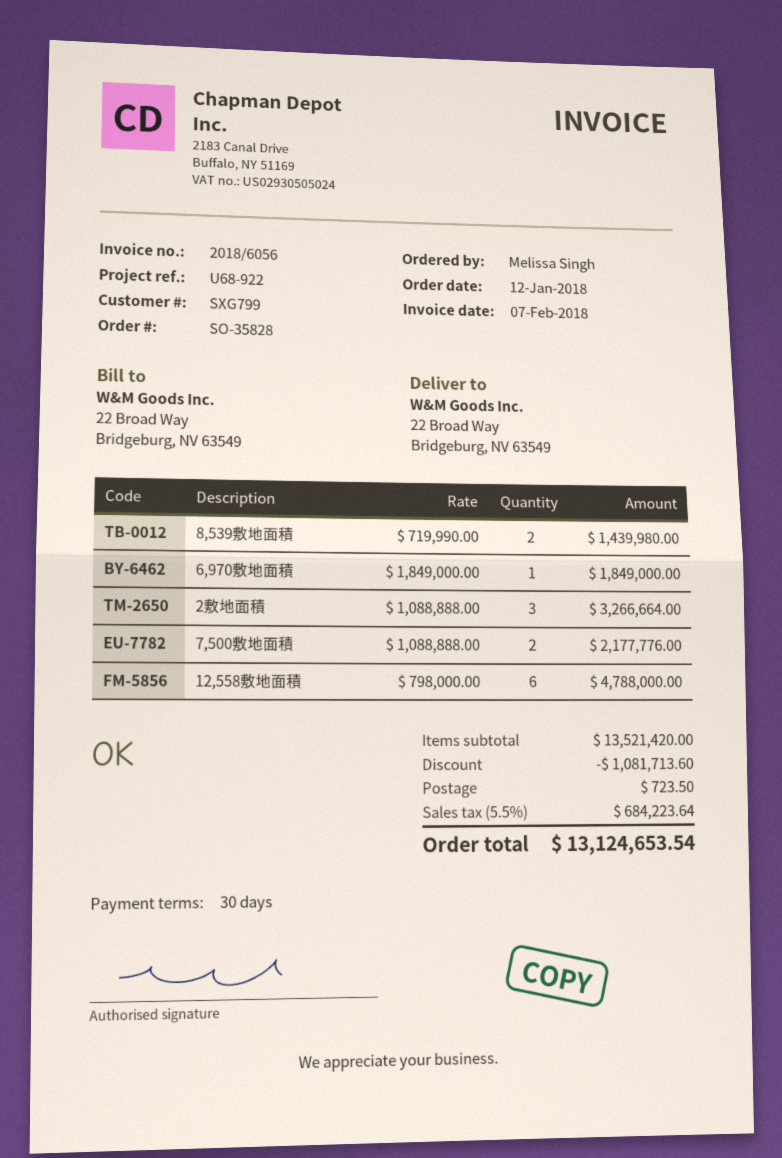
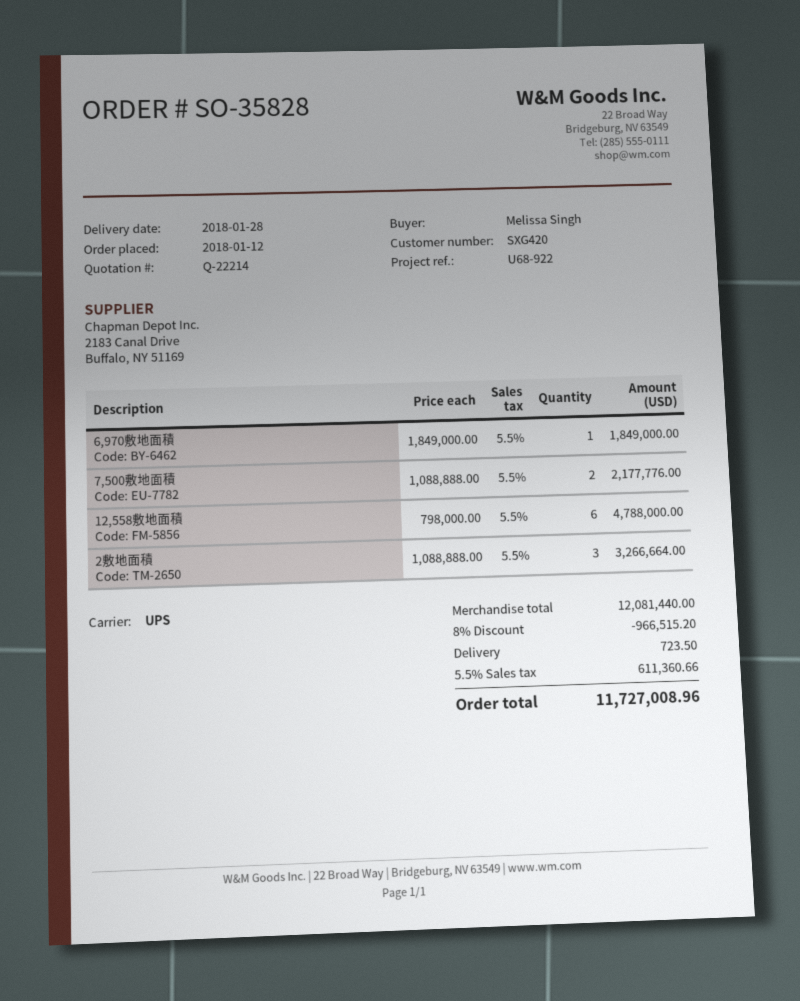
customer number: SXG799 -> SXG420
8,539敷地面積: 2 x 719990.00 = 1439980.00 -> none
subtotal: 13521420.00 -> 12081440.00
discount: 1081713.60 -> 966515.20
tax: 5.5% = 684223.64 -> 5.5% = 611360.66
total: 13124653.54 -> 11727008.96

